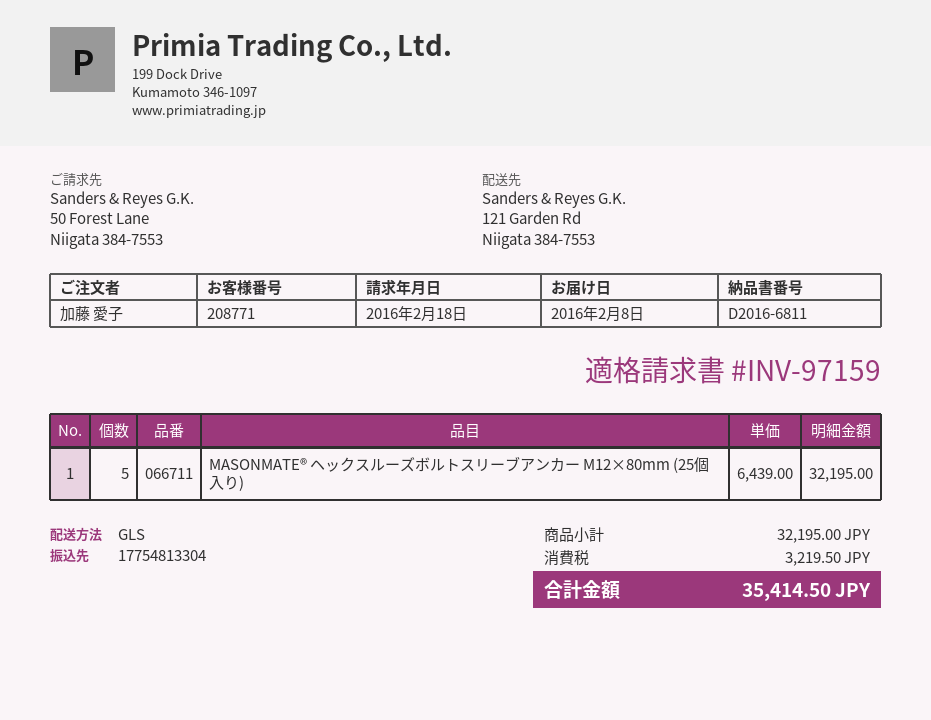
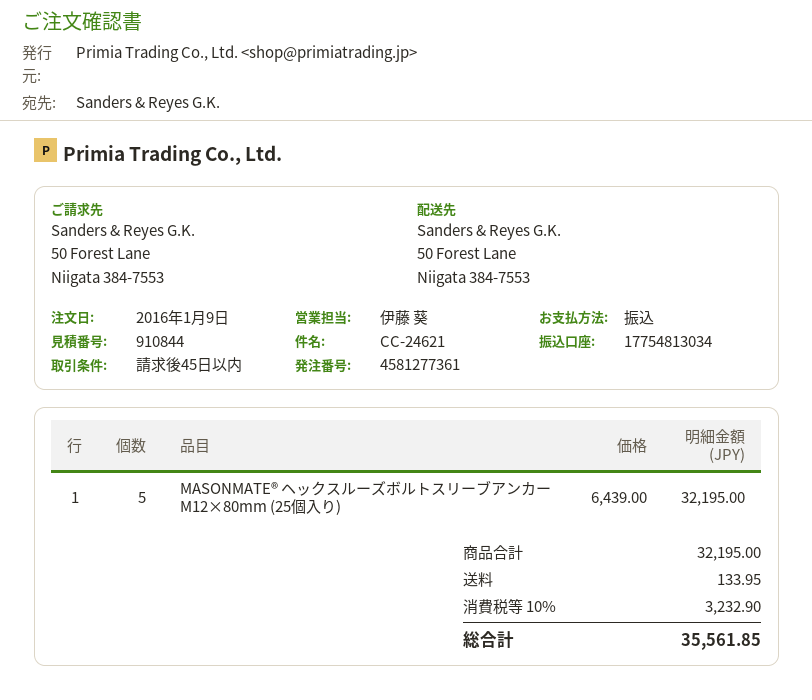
bank account: 17754813304 -> 17754813034
ship to: 121 Garden Rd, Niigata 384-7553 -> 50 Forest Lane, Niigata 384-7553
shipping: none -> 133.95
tax: 3219.50 -> 3232.90
total: 35414.50 -> 35561.85

